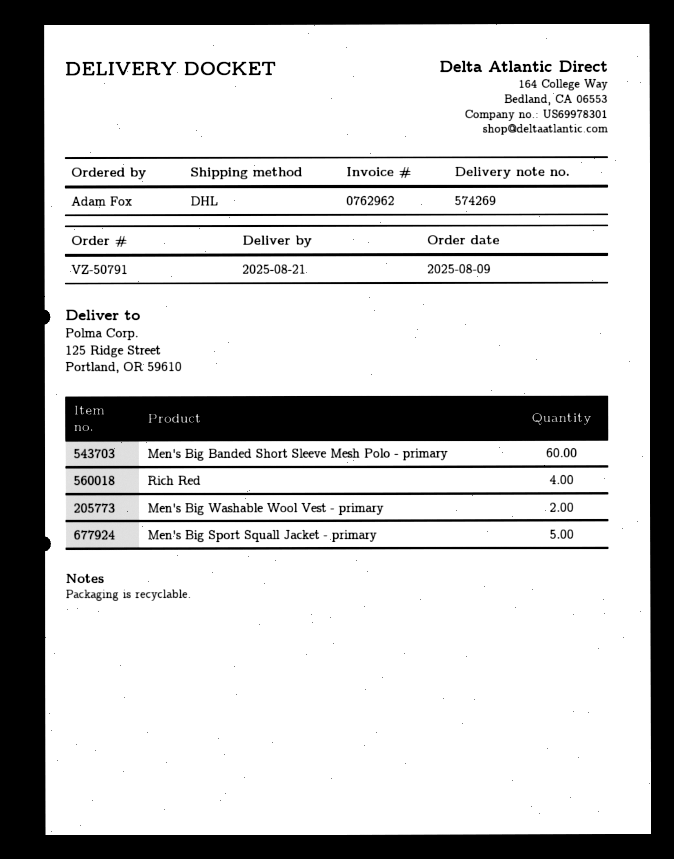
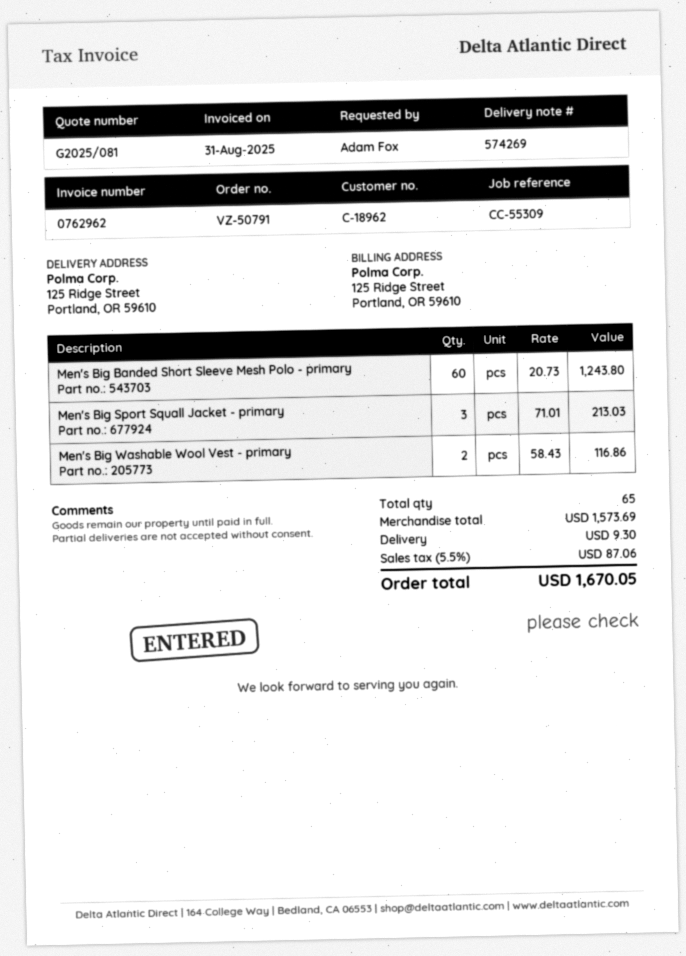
Rich Red: 4 -> none
Men's Big Sport Squall Jacket - primary: 5 -> 3

